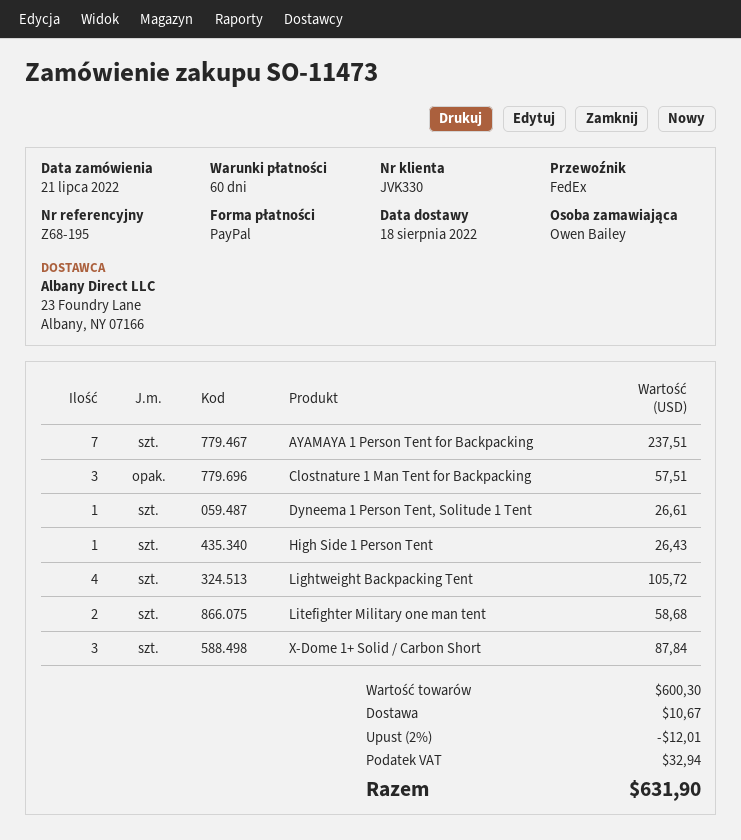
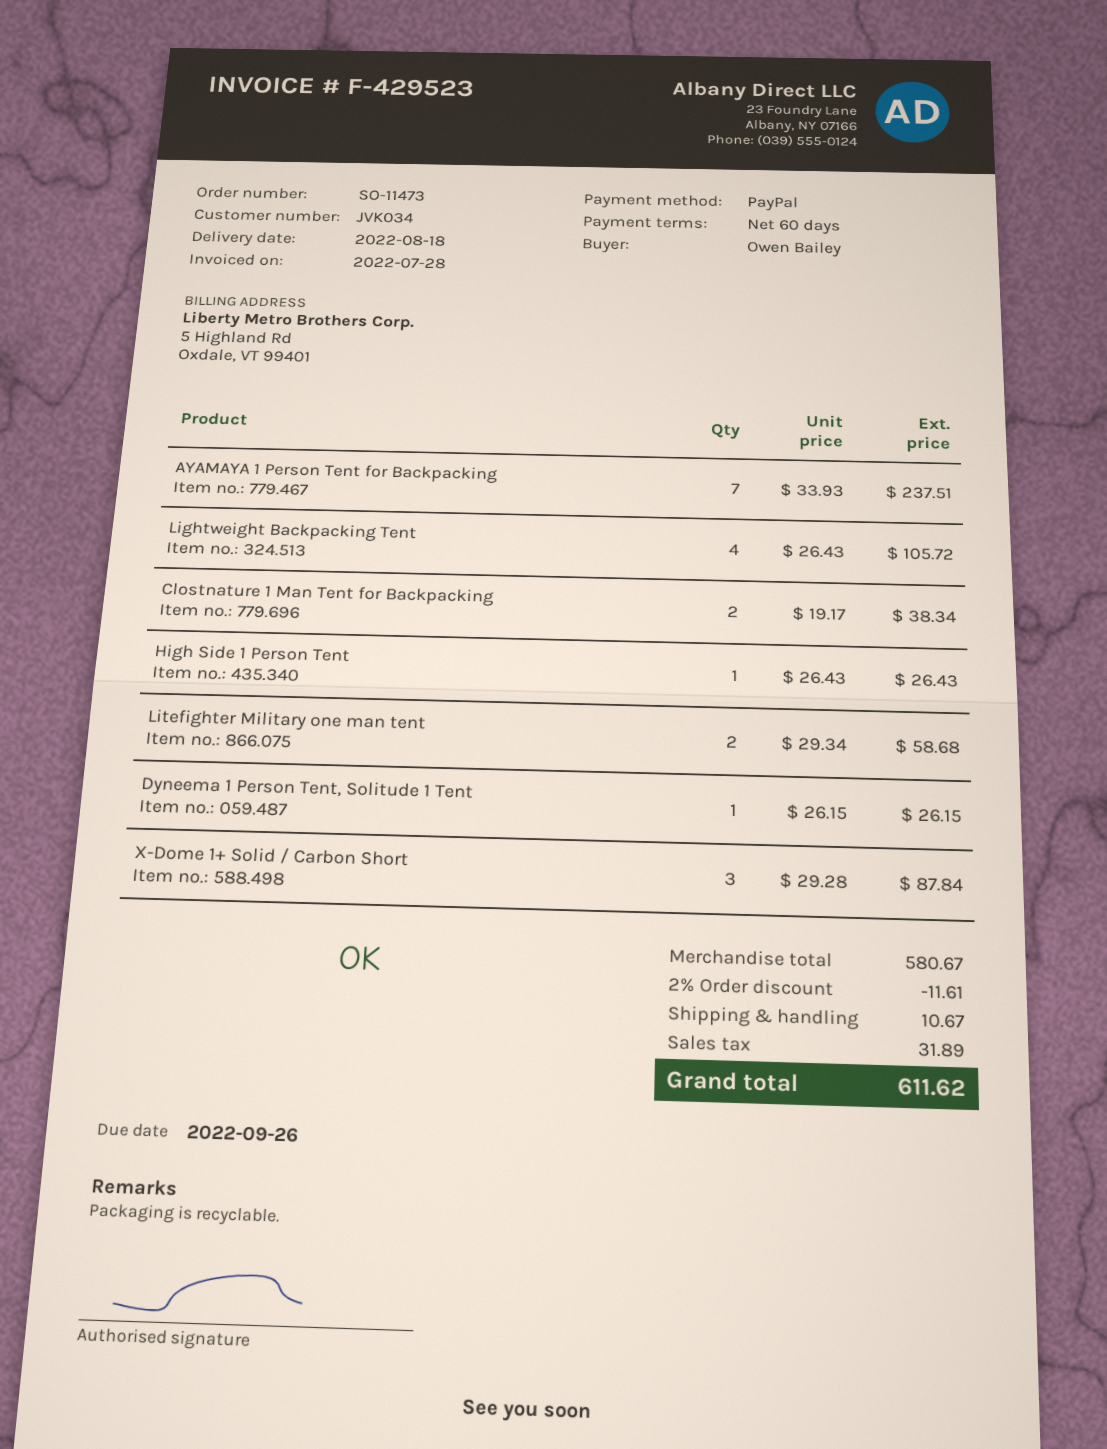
customer number: JVK330 -> JVK034
Clostnature 1 Man Tent for Backpacking: 3 for 57.51 -> 2 for 38.34
Dyneema 1 Person Tent, Solitude 1 Tent: 1 for 26.61 -> 1 for 26.15
subtotal: 600.30 -> 580.67
discount: 2% = 12.01 -> 2% = 11.61
tax: 32.94 -> 31.89
total: 631.90 -> 611.62

